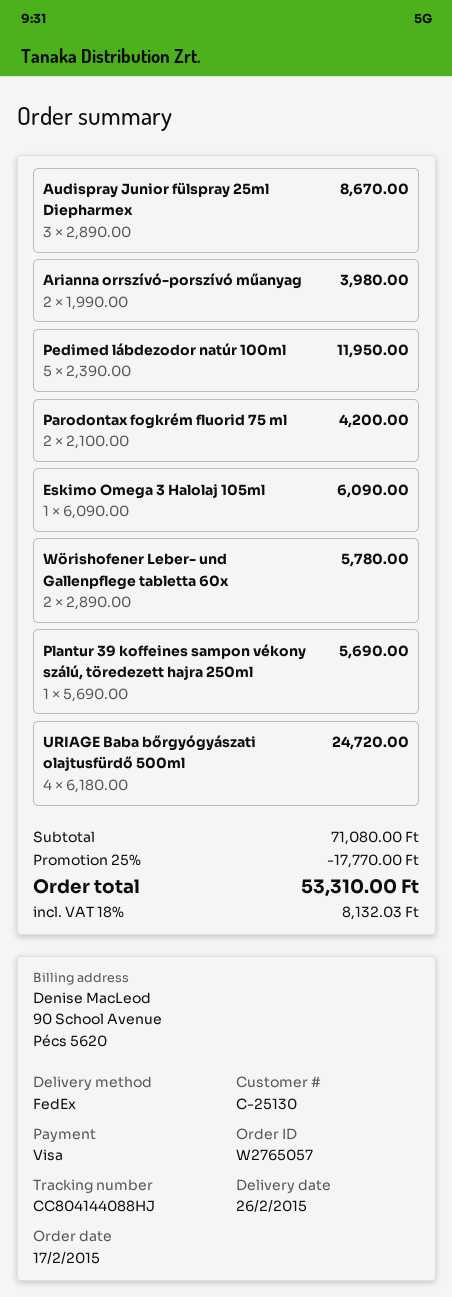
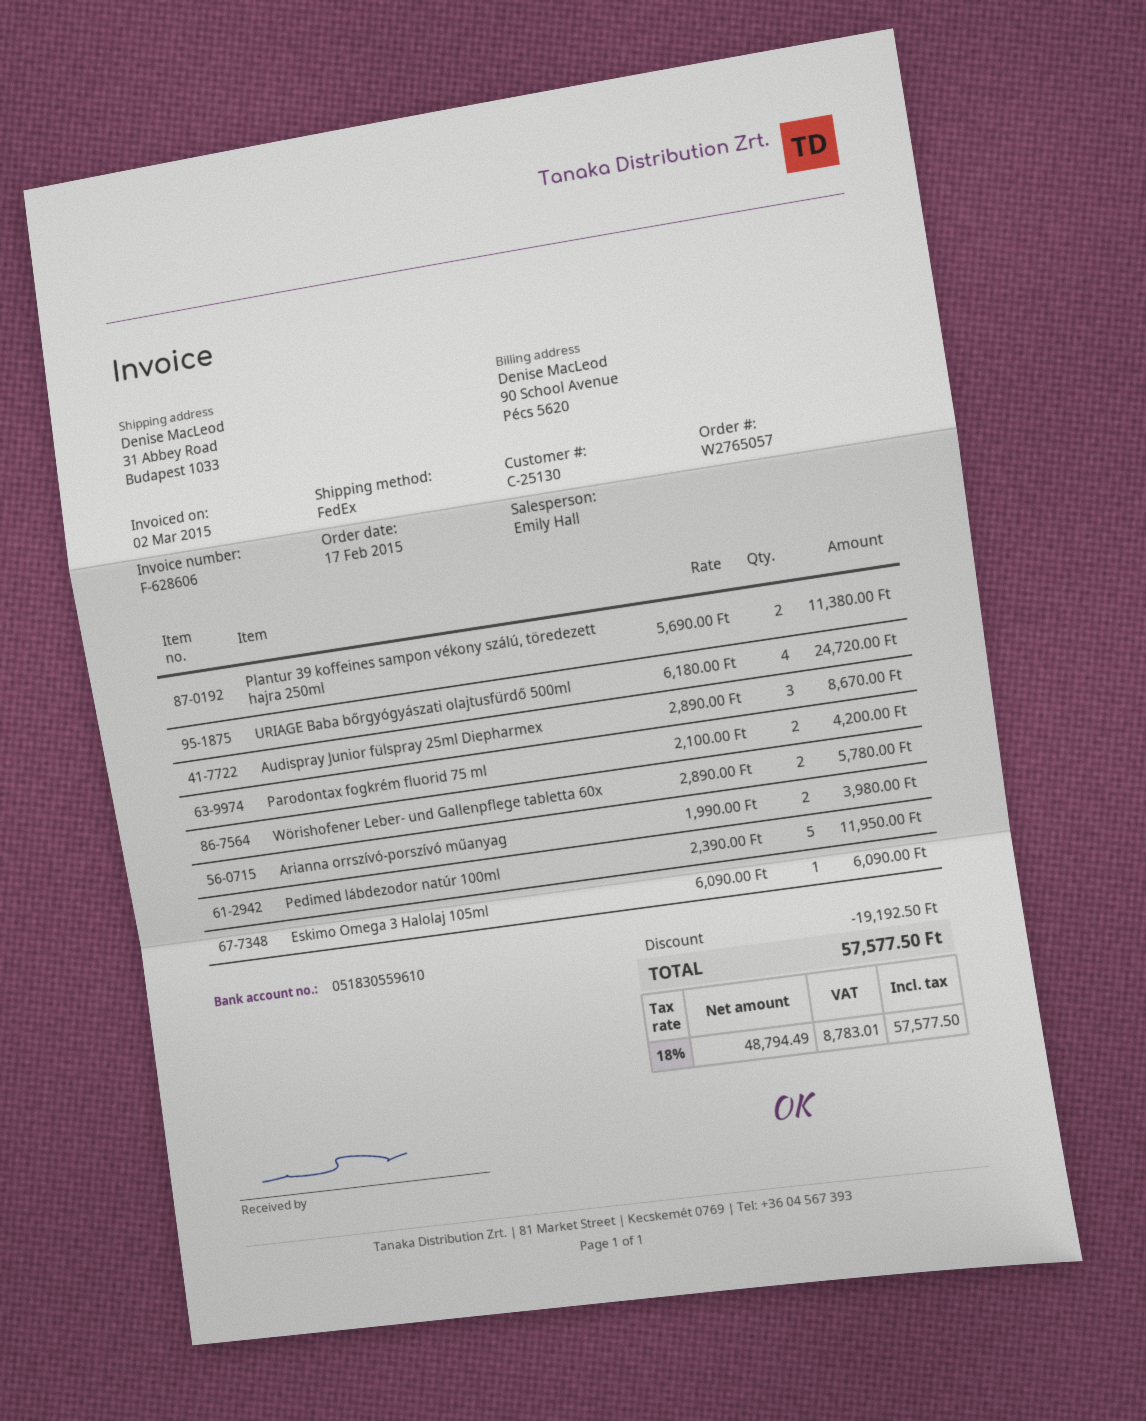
Plantur 39 koffeines sampon vékony szálú, töredezett hajra 250ml: 1 x 5690.00 = 5690.00 -> 2 x 5690.00 = 11380.00
discount: 17770.00 -> 19192.50
tax: 18% = 8132.03 -> 18% = 8783.01
total: 53310.00 -> 57577.50

